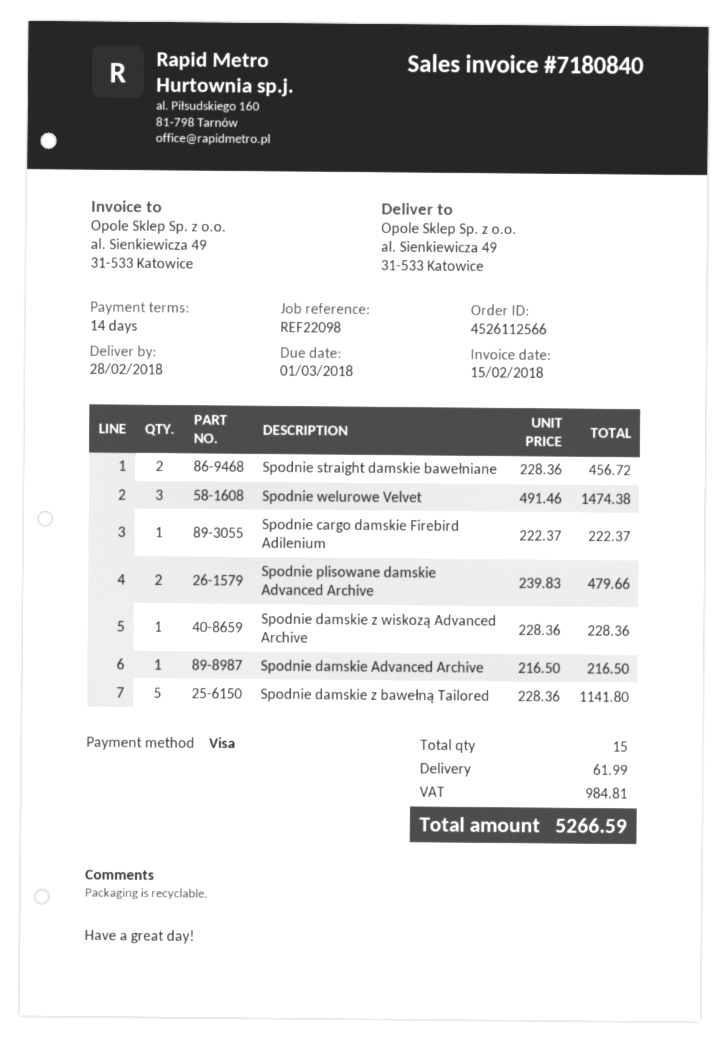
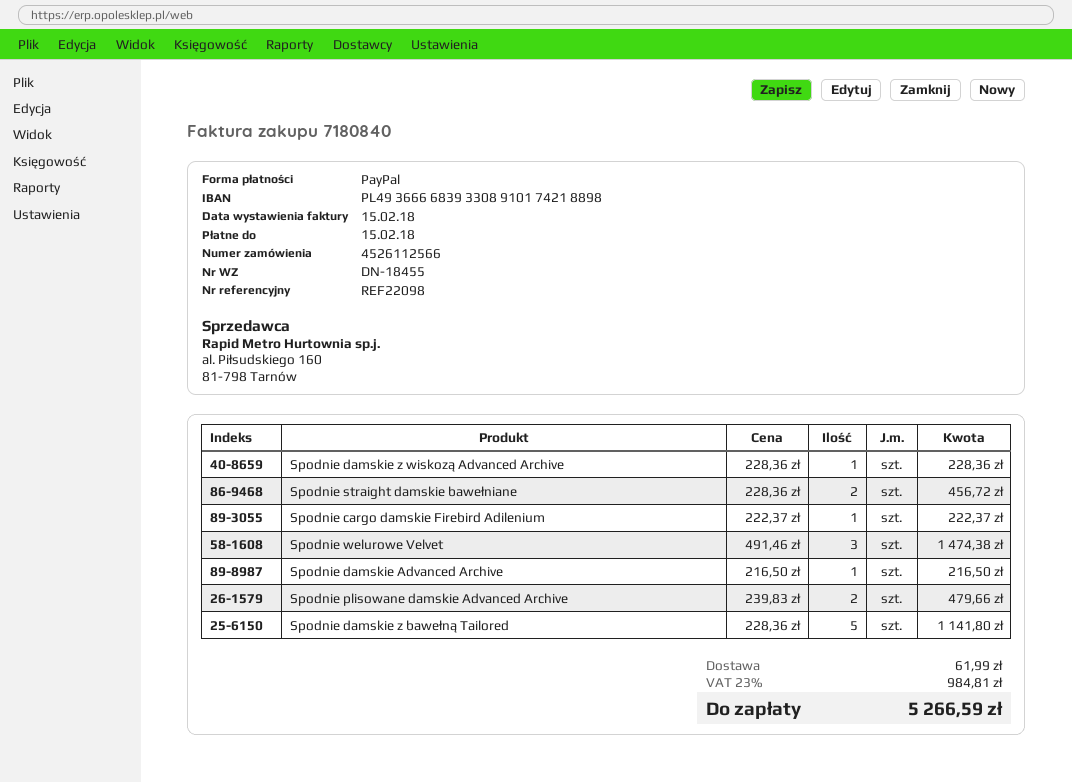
due date: 2018-03-01 -> 2018-02-15
payment method: Visa -> PayPal

